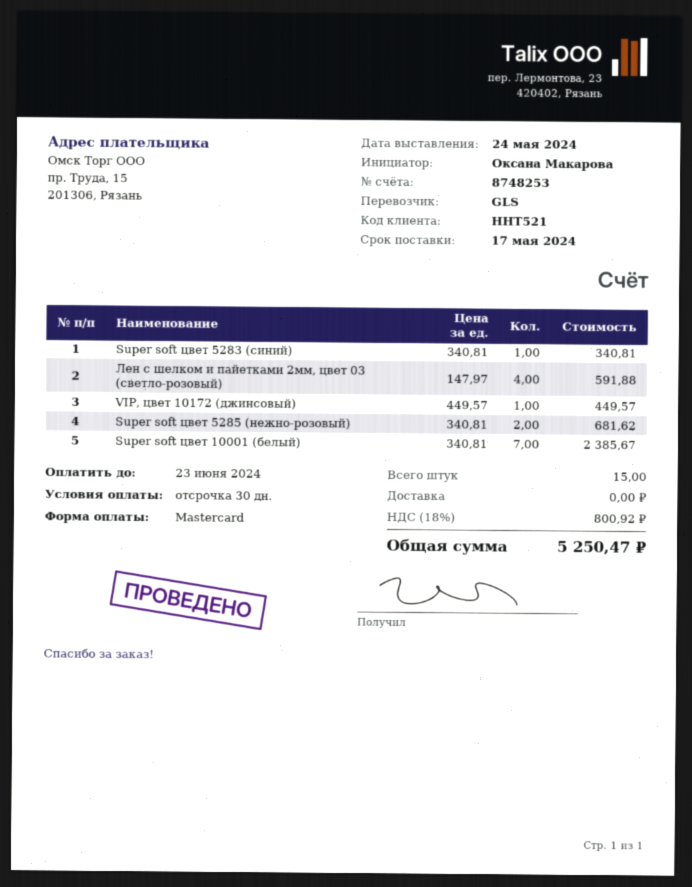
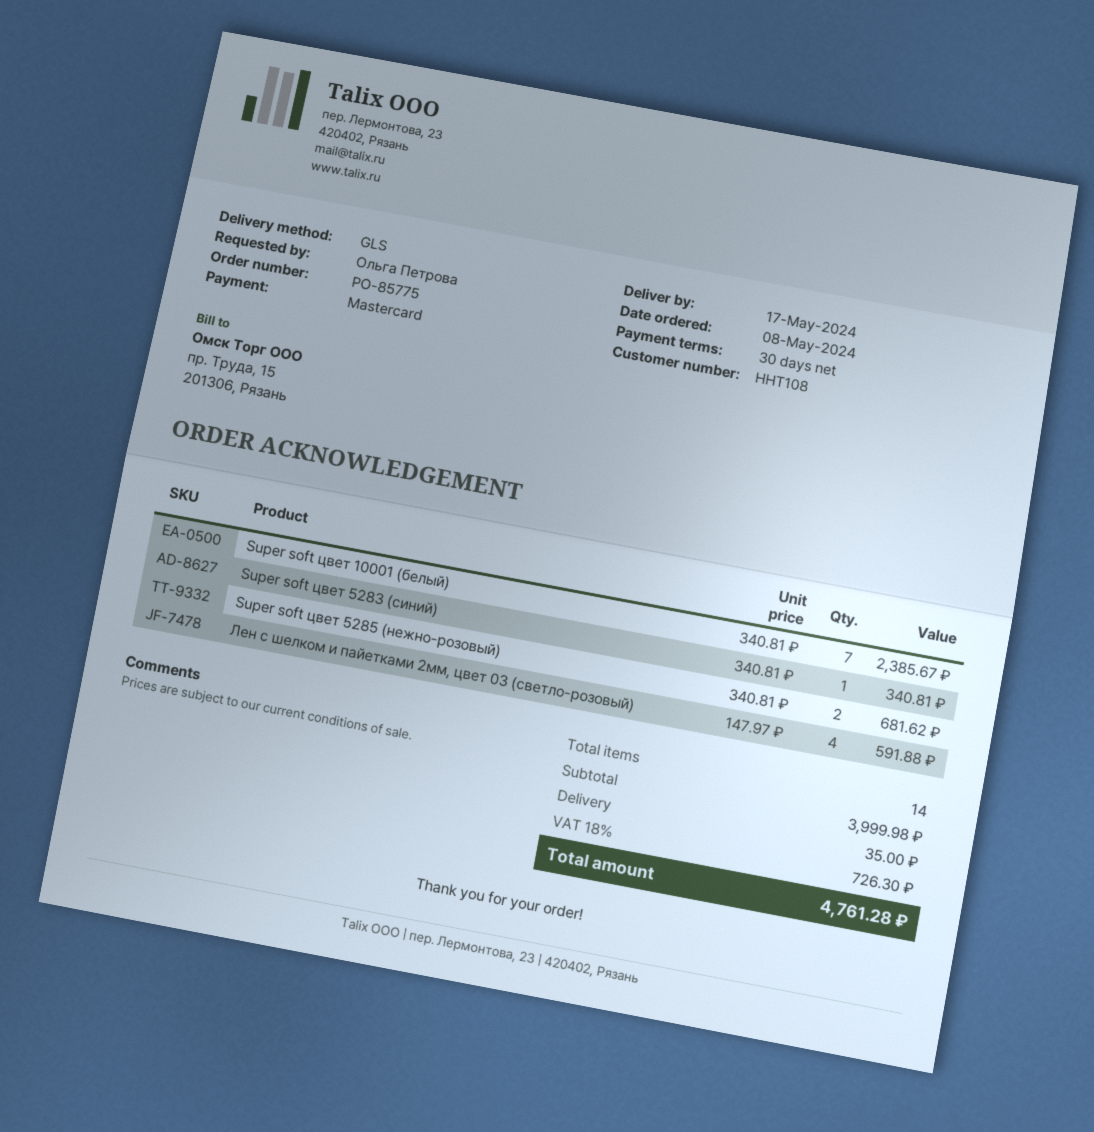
customer number: HHT521 -> HHT108
ordered by: Оксана Макарова -> Ольга Петрова
VIP, цвет 10172 (джинсовый): 1 x 449.57 = 449.57 -> none
total quantity: 15 -> 14
shipping: 0.00 -> 35.00
tax: 18% = 800.92 -> 18% = 726.30
total: 5250.47 -> 4761.28

